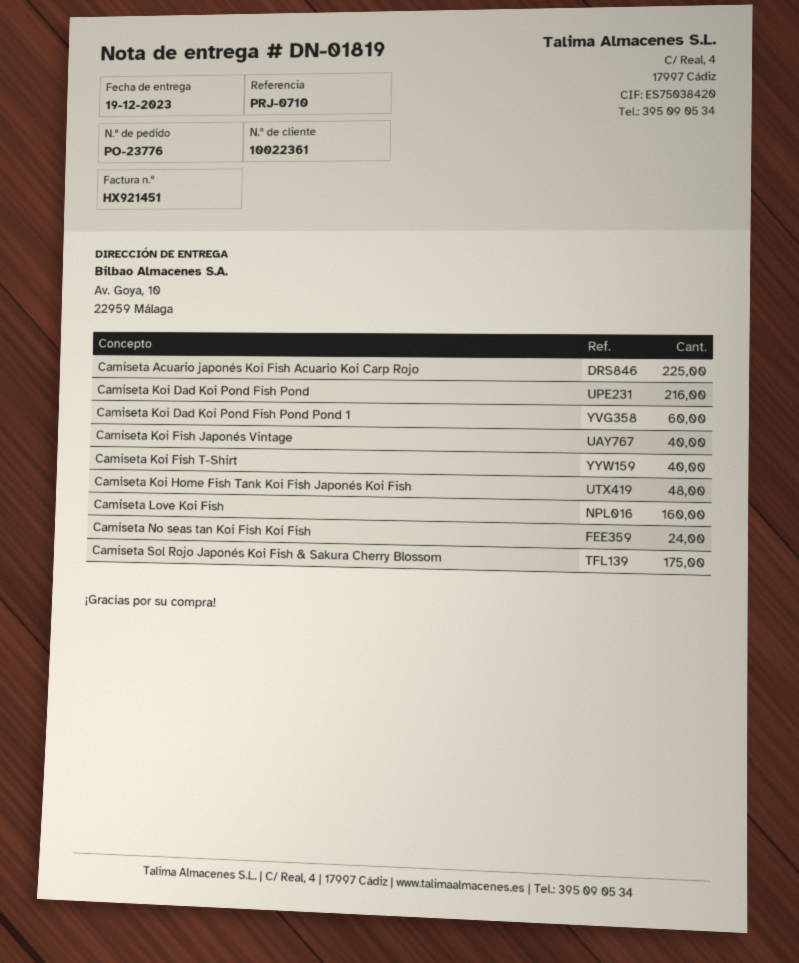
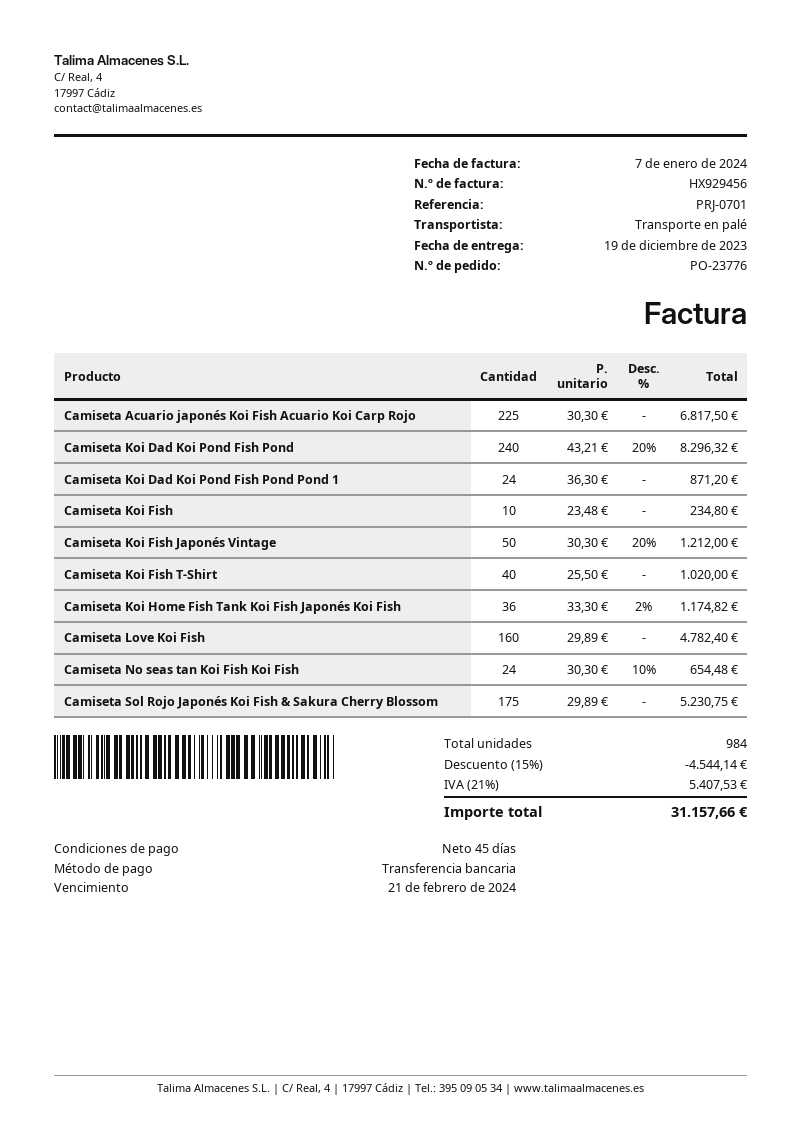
invoice number: HX921451 -> HX929456
reference: PRJ-0710 -> PRJ-0701
Camiseta Koi Dad Koi Pond Fish Pond: 216 -> 240
Camiseta Koi Dad Koi Pond Fish Pond Pond 1: 60 -> 24
Camiseta Koi Fish Japonés Vintage: 40 -> 50
Camiseta Koi Home Fish Tank Koi Fish Japonés Koi Fish: 48 -> 36
Camiseta Koi Fish: none -> 10

